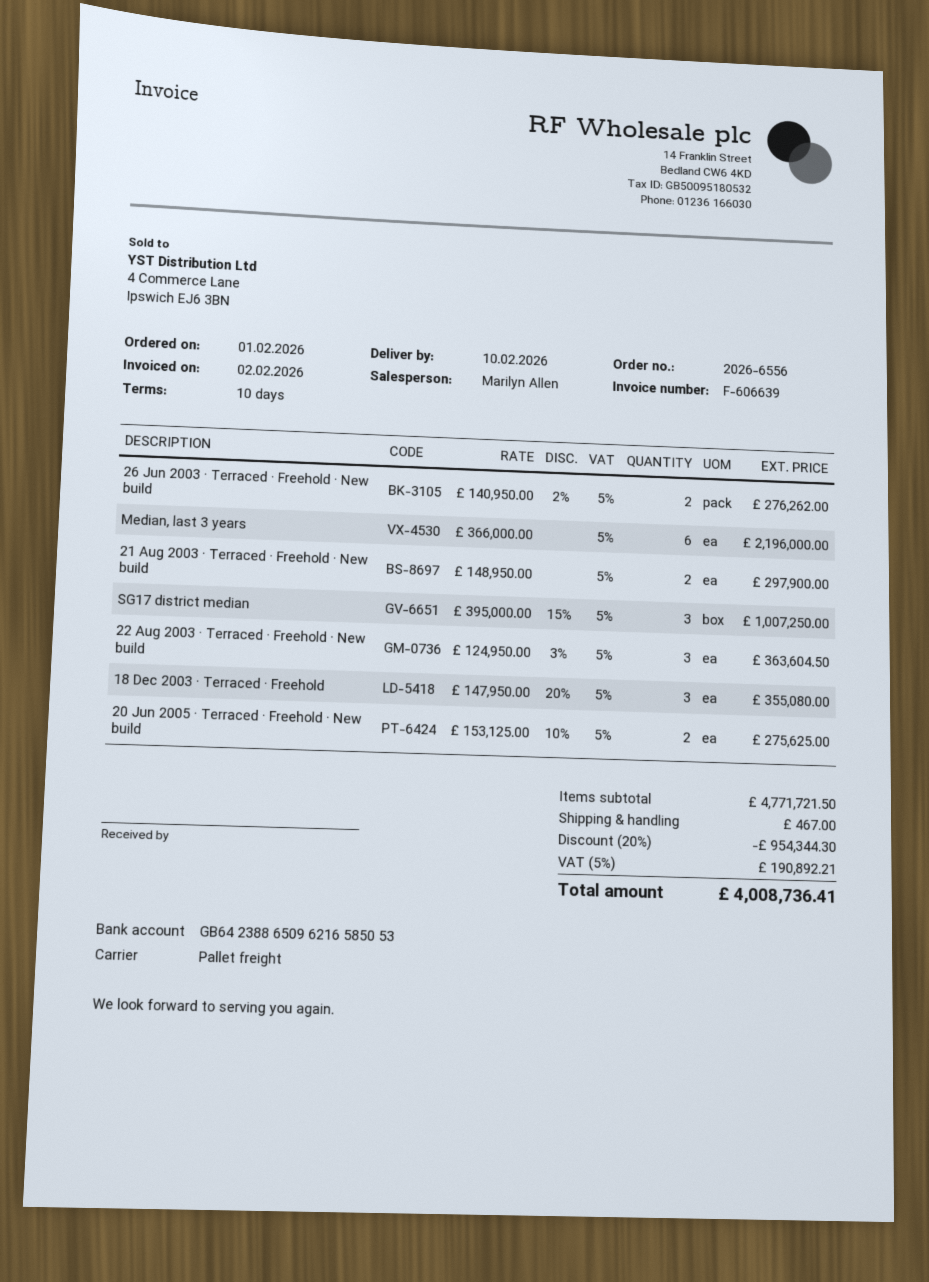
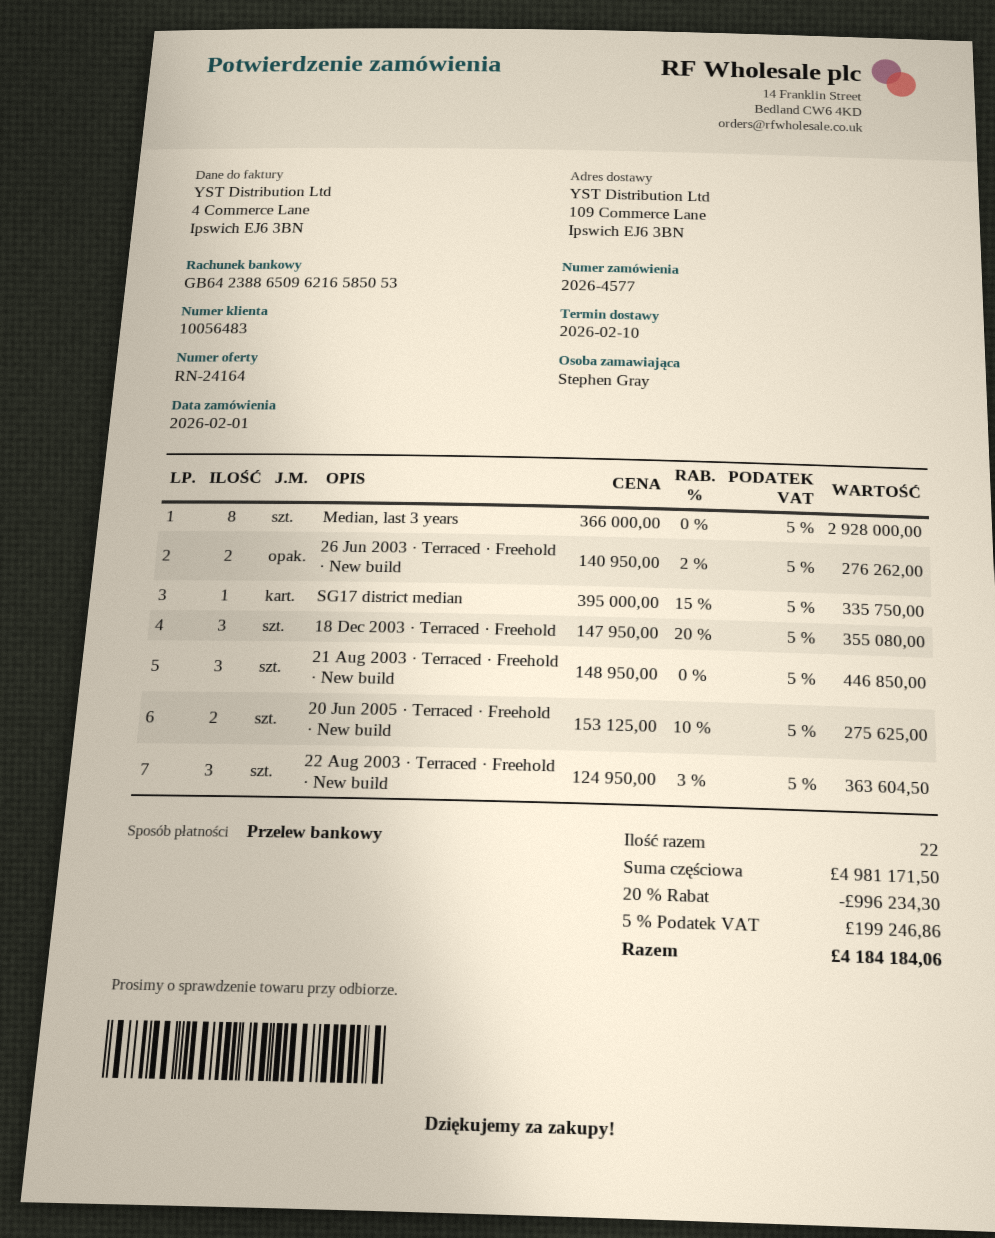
order number: 2026-6556 -> 2026-4577
Median, last 3 years: 6 x 366000.00 = 2196000.00 -> 8 x 366000.00 = 2928000.00
21 Aug 2003 · Terraced · Freehold · New build: 2 x 148950.00 = 297900.00 -> 3 x 148950.00 = 446850.00
SG17 district median: 3 x 395000.00 - 15% = 1007250.00 -> 1 x 395000.00 - 15% = 335750.00
subtotal: 4771721.50 -> 4981171.50
discount: 20% = 954344.30 -> 20% = 996234.30
shipping: 467.00 -> none
tax: 5% = 190892.21 -> 5% = 199246.86
total: 4008736.41 -> 4184184.06

